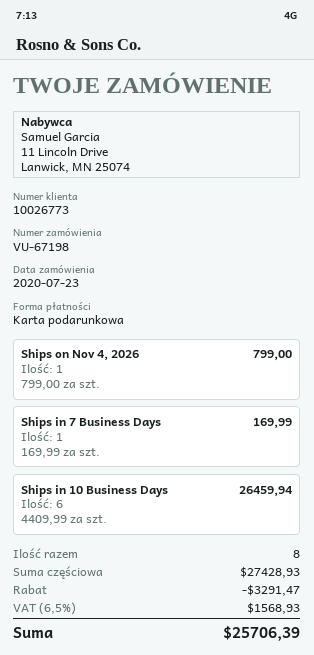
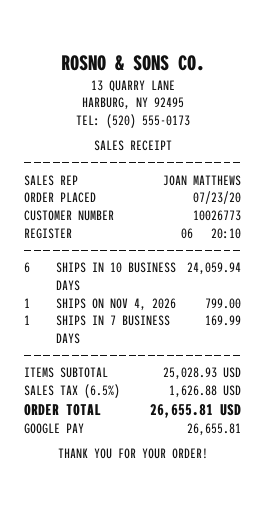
payment method: gift card -> Google Pay
Ships in 10 Business Days: 6 for 26459.94 -> 6 for 24059.94
subtotal: 27428.93 -> 25028.93
discount: 3291.47 -> none
tax: 6.5% = 1568.93 -> 6.5% = 1626.88
total: 25706.39 -> 26655.81

